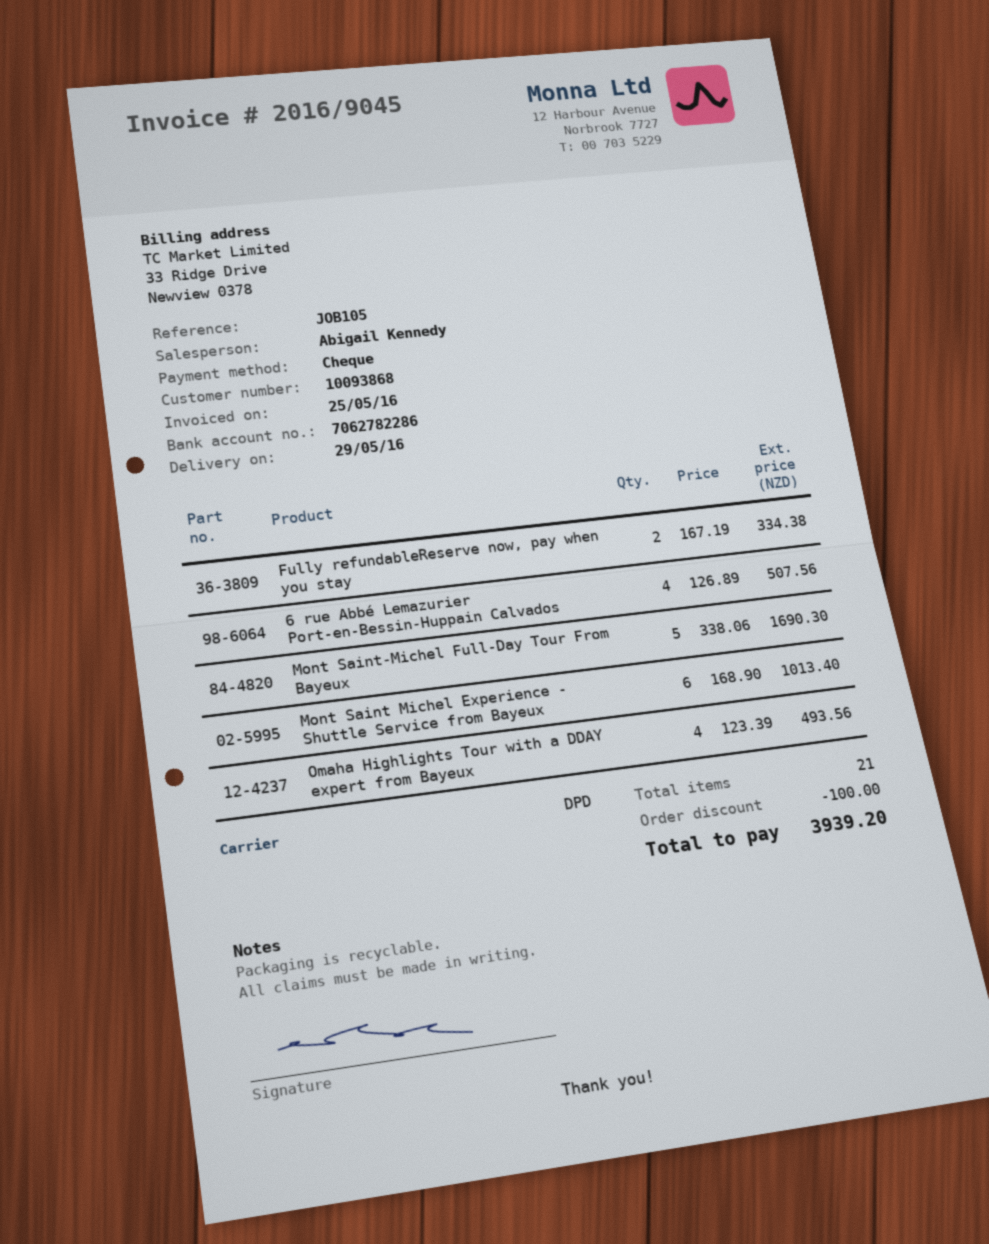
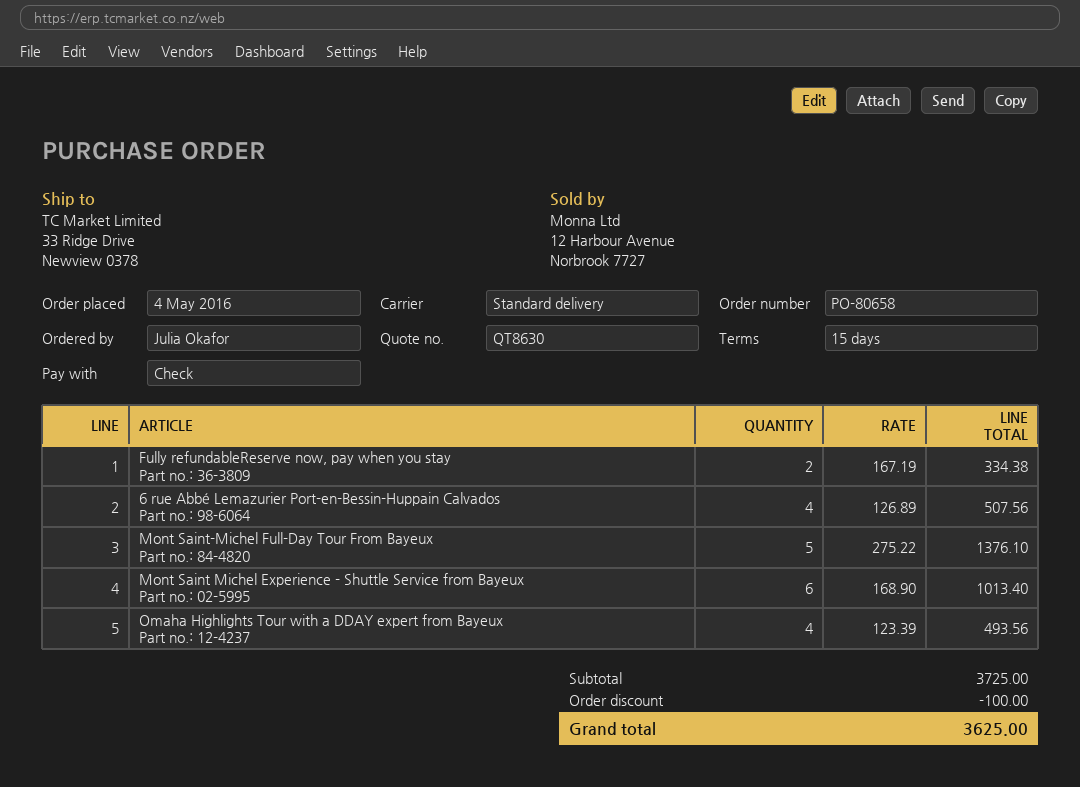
shipping method: DPD -> standard
Mont Saint-Michel Full-Day Tour From Bayeux: 5 x 338.06 = 1690.30 -> 5 x 275.22 = 1376.10
total: 3939.20 -> 3625.00

